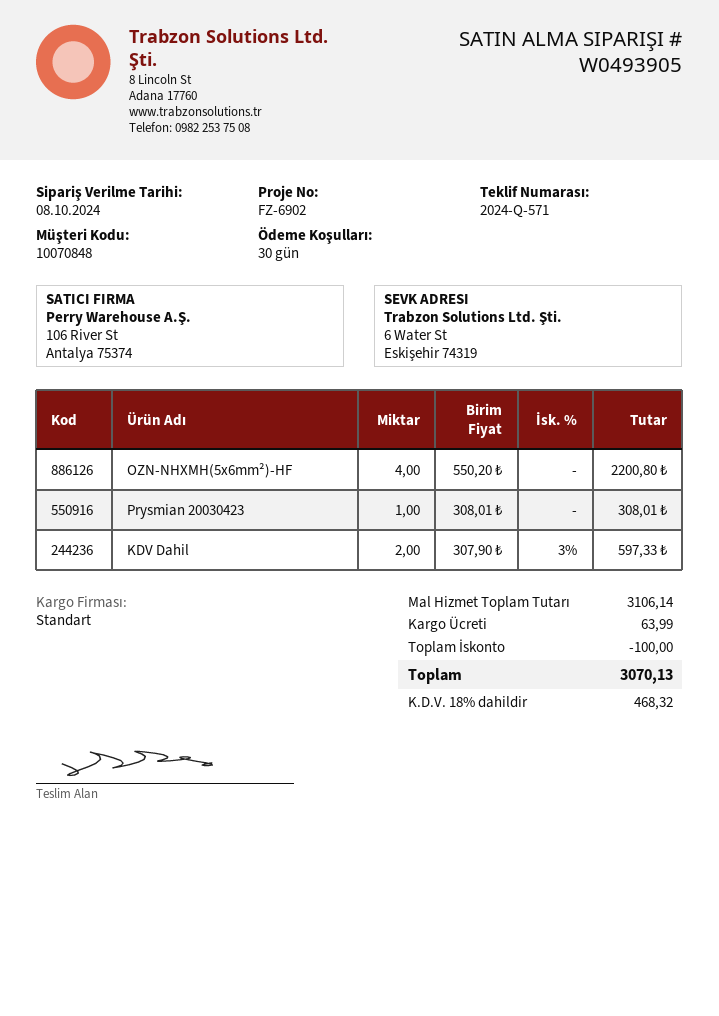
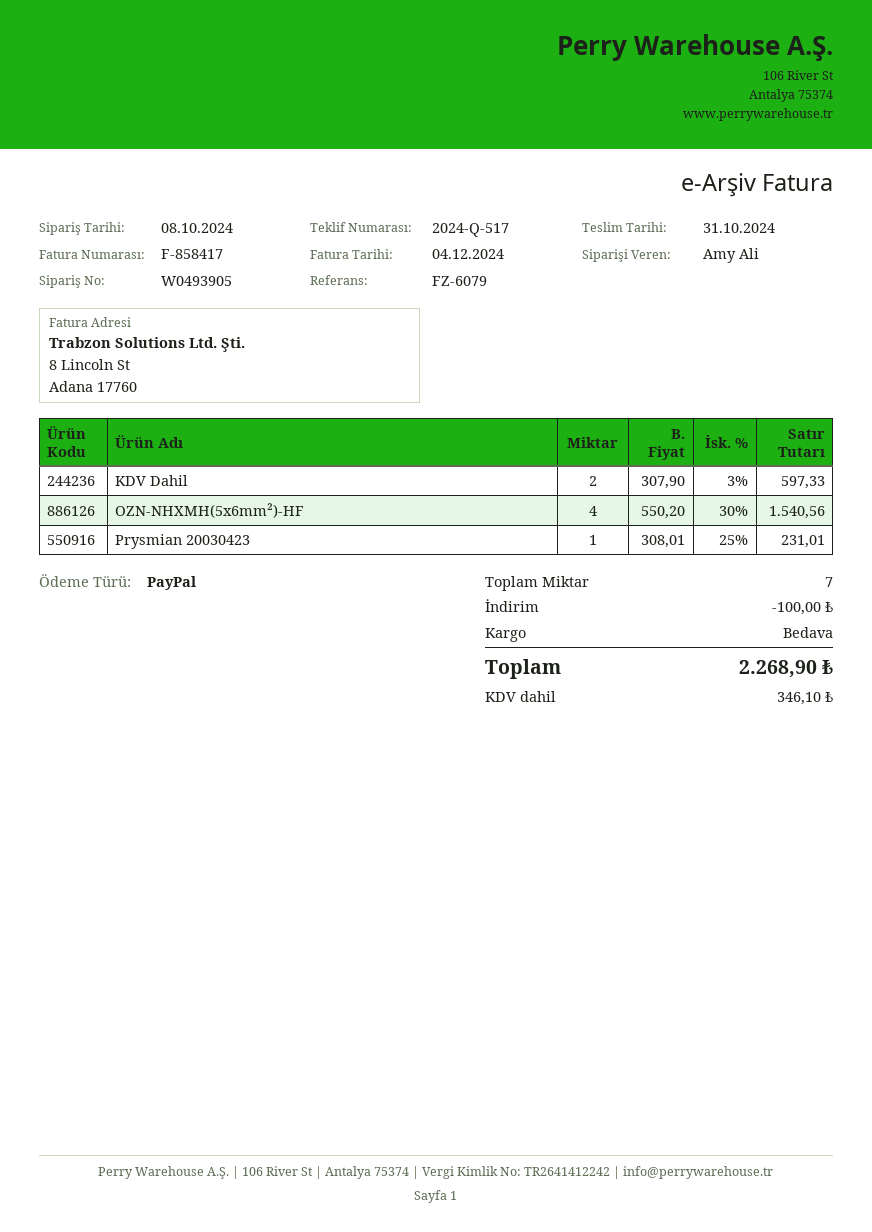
quote number: 2024-Q-571 -> 2024-Q-517
reference: FZ-6902 -> FZ-6079
OZN-NHXMH(5x6mm²)-HF: 4 x 550.20 = 2200.80 -> 4 x 550.20 - 30% = 1540.56
Prysmian 20030423: 1 x 308.01 = 308.01 -> 1 x 308.01 - 25% = 231.01
shipping: 63.99 -> 0.00
tax: 468.32 -> 346.10
total: 3070.13 -> 2268.90

